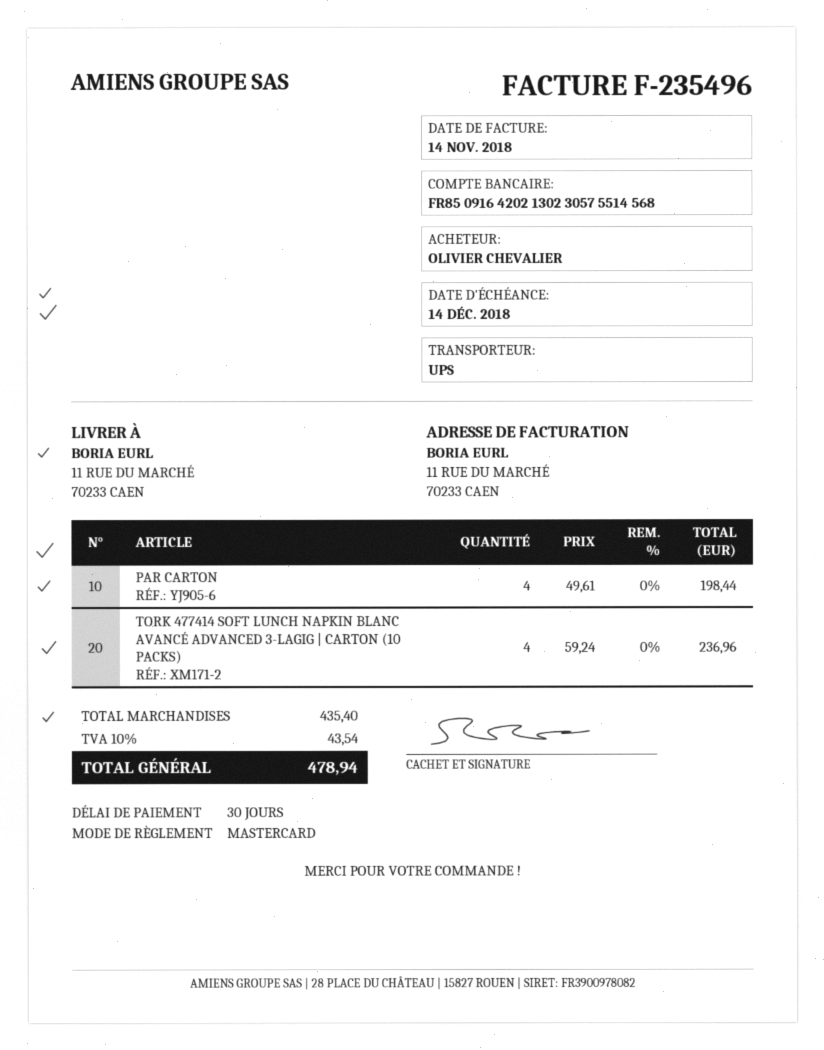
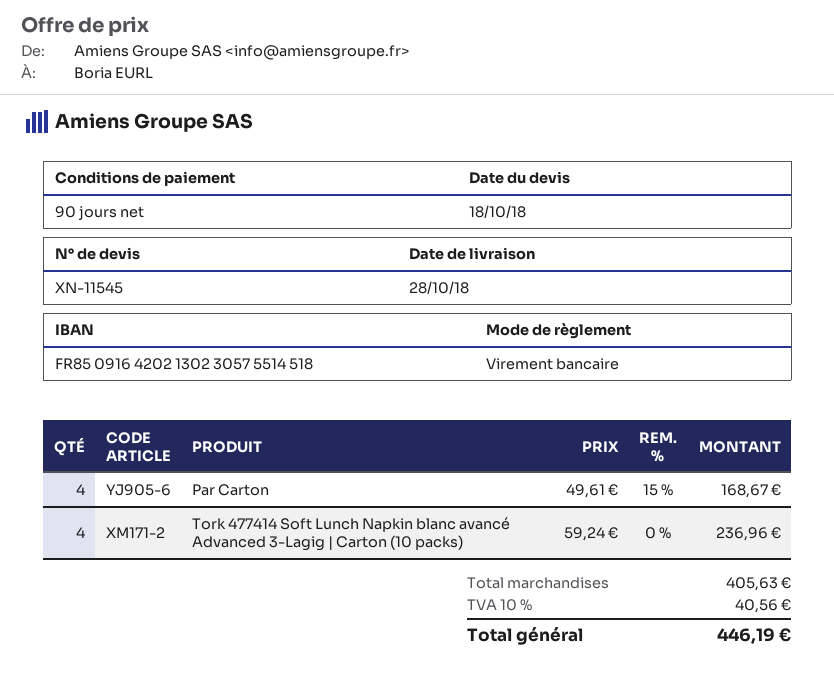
payment terms: 30 days -> 90 days
payment method: Mastercard -> bank transfer
bank account: FR8509164202130230575514568 -> FR8509164202130230575514518
PAR CARTON: 4 x 49.61 = 198.44 -> 4 x 49.61 - 15% = 168.67
subtotal: 435.40 -> 405.63
tax: 10% = 43.54 -> 10% = 40.56
total: 478.94 -> 446.19

